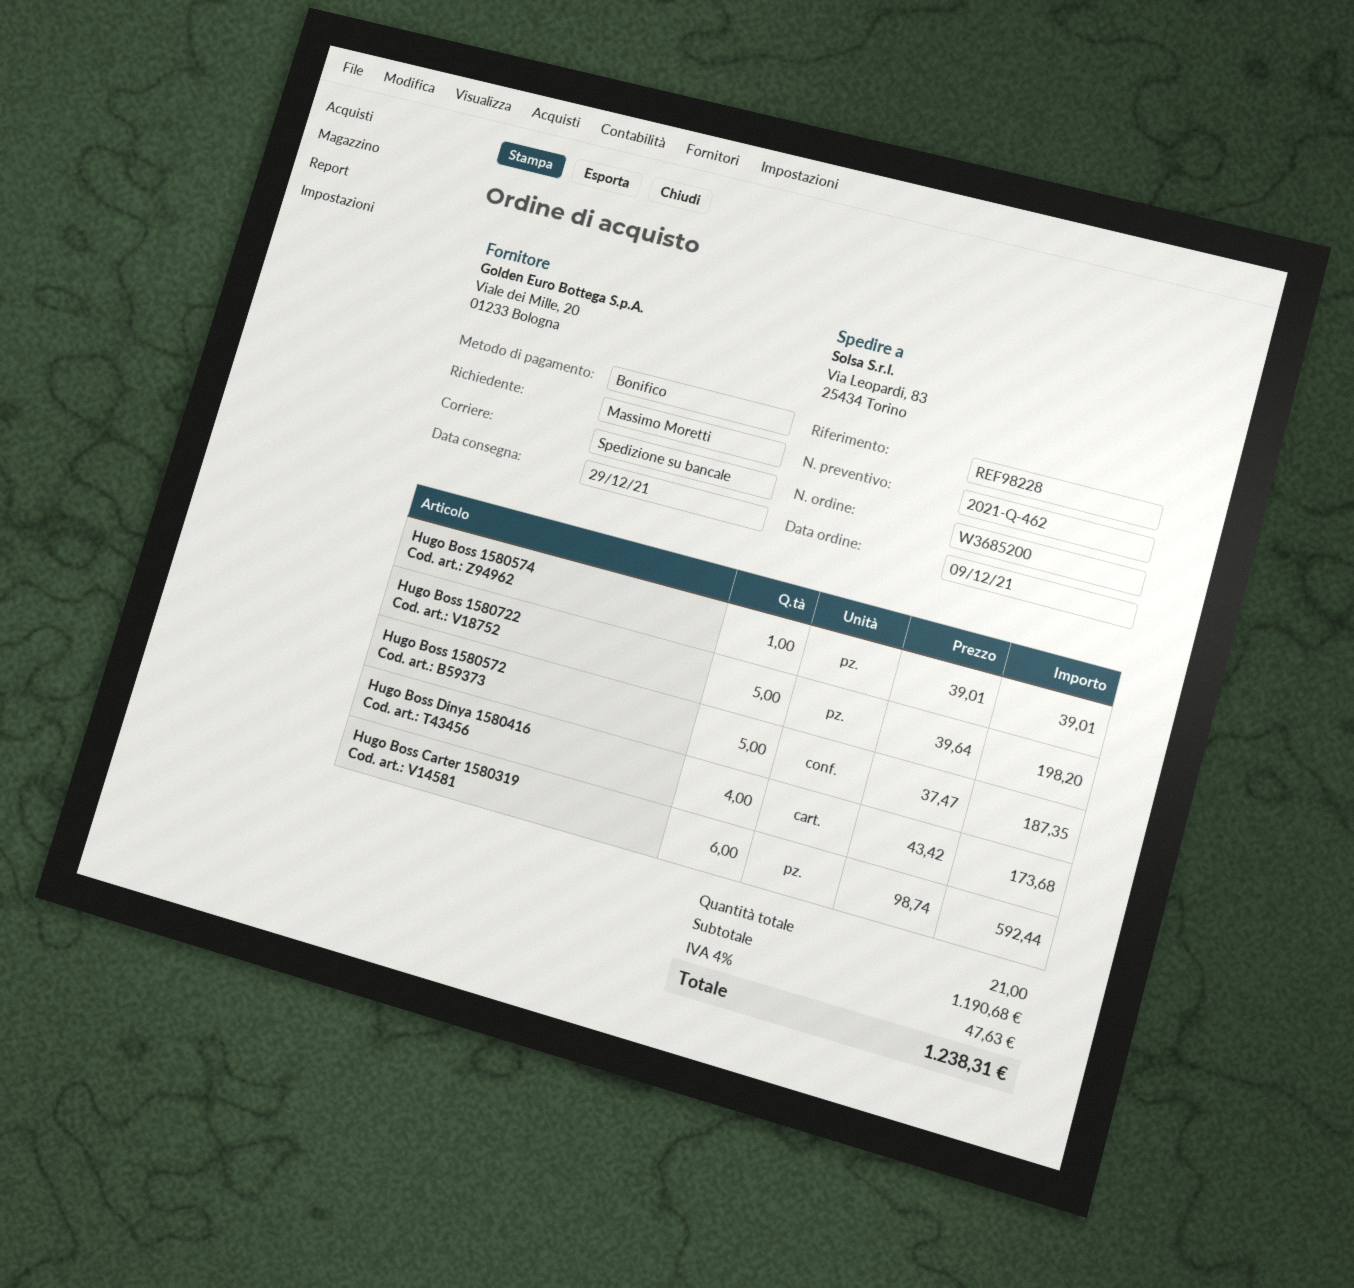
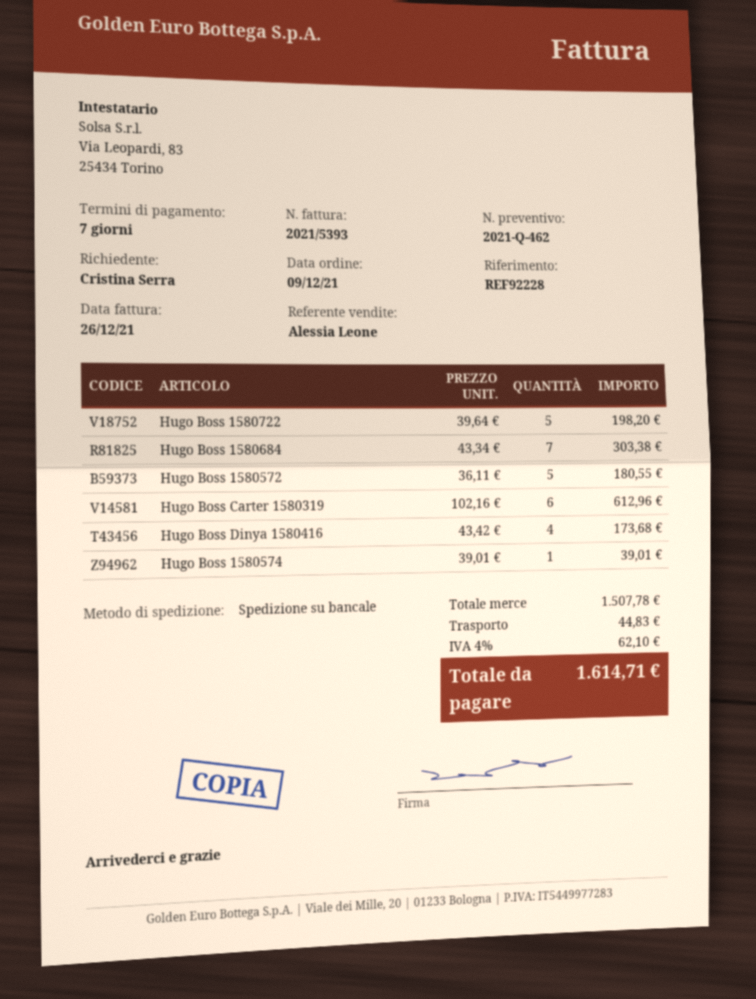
reference: REF98228 -> REF92228
ordered by: Massimo Moretti -> Cristina Serra
Hugo Boss 1580572: 5 x 37.47 = 187.35 -> 5 x 36.11 = 180.55
Hugo Boss Carter 1580319: 6 x 98.74 = 592.44 -> 6 x 102.16 = 612.96
Hugo Boss 1580684: none -> 7 x 43.34 = 303.38
subtotal: 1190.68 -> 1507.78
shipping: none -> 44.83
tax: 4% = 47.63 -> 4% = 62.10
total: 1238.31 -> 1614.71

